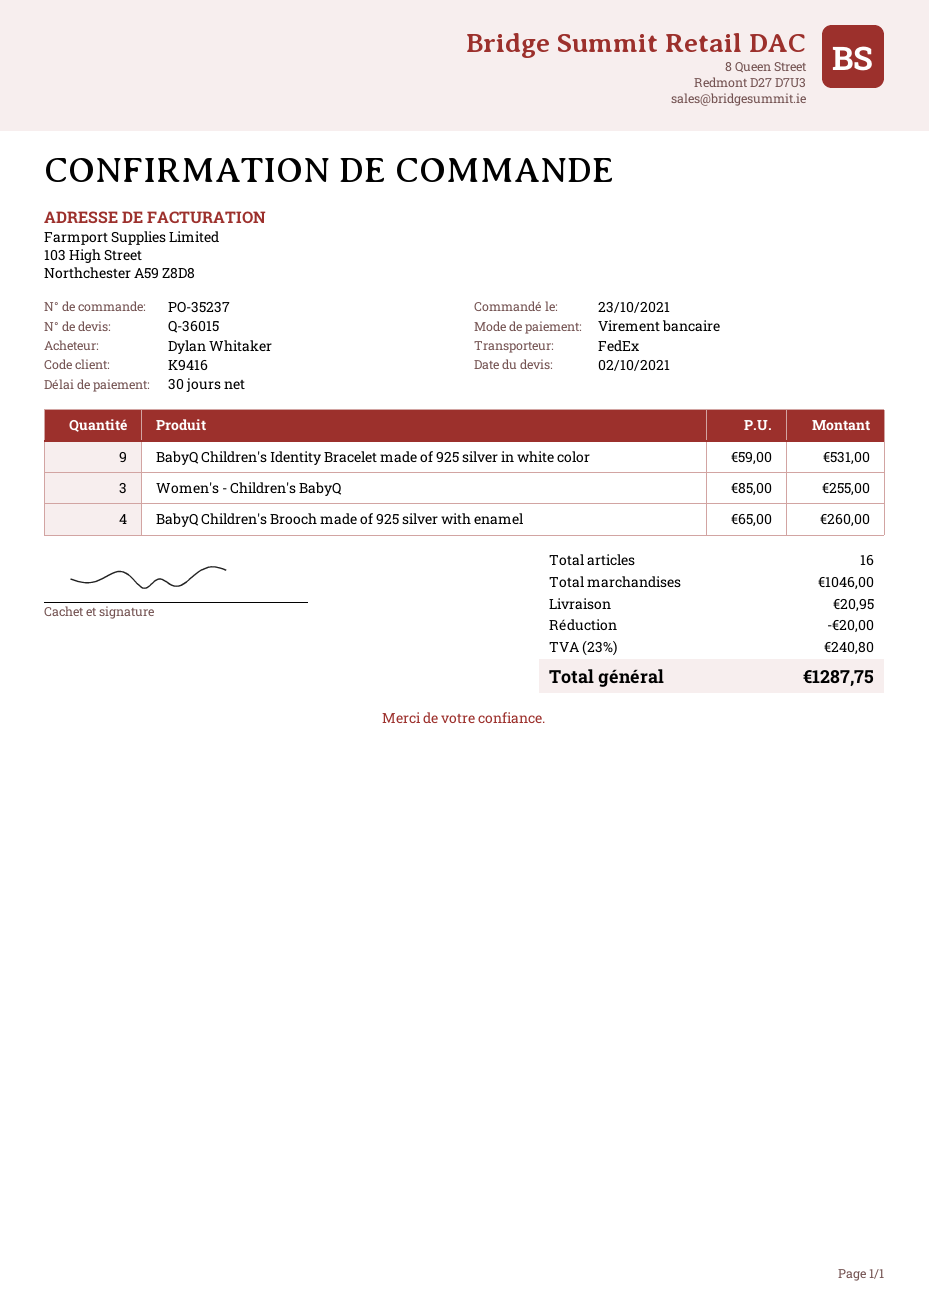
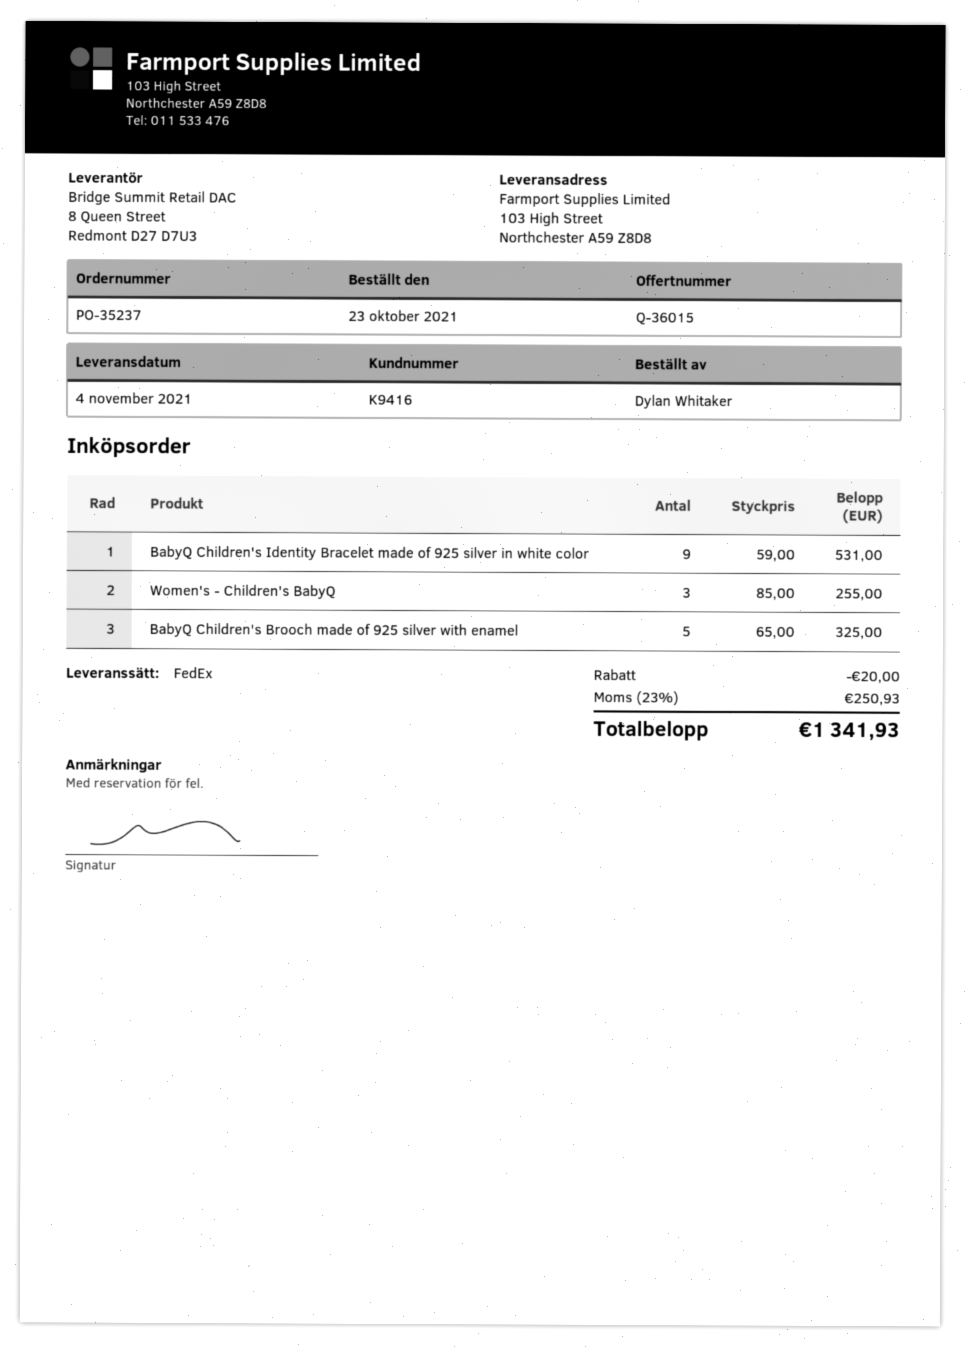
BabyQ Children's Brooch made of 925 silver with enamel: 4 x 65.00 = 260.00 -> 5 x 65.00 = 325.00
shipping: 20.95 -> none
tax: 23% = 240.80 -> 23% = 250.93
total: 1287.75 -> 1341.93

